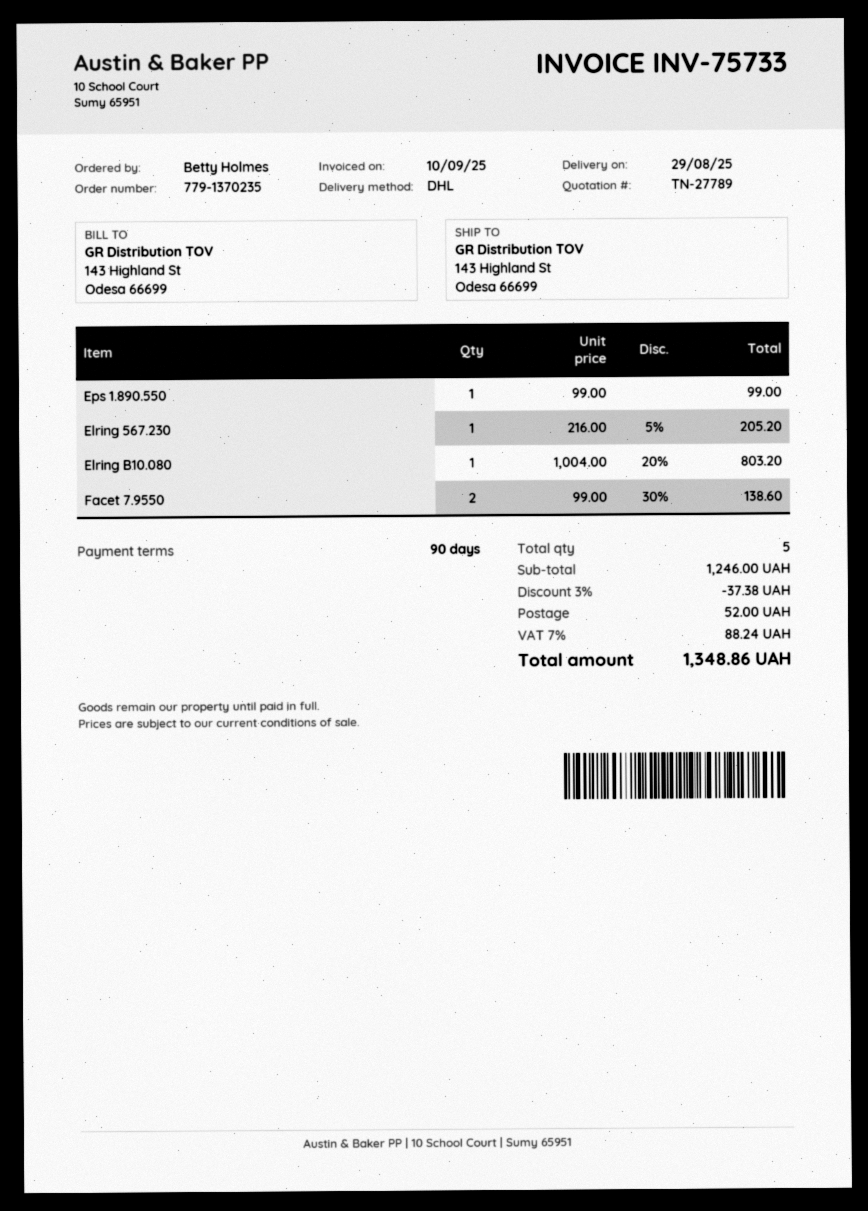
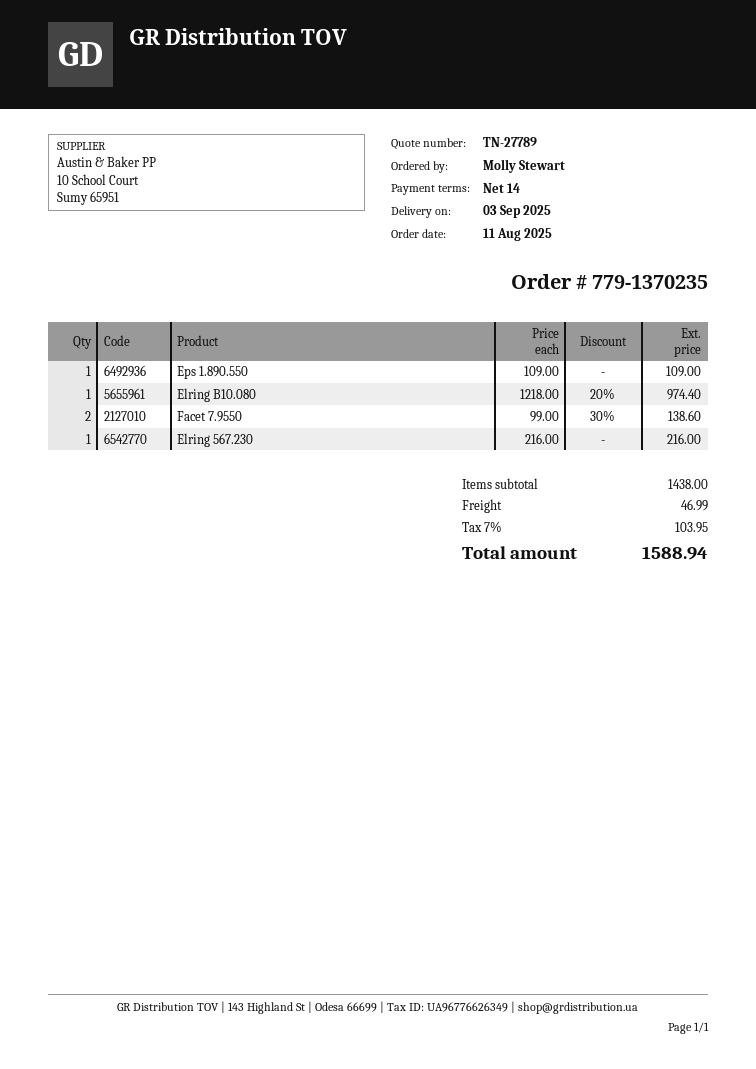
delivery date: 2025-08-29 -> 2025-09-03
payment terms: 90 days -> 14 days
ordered by: Betty Holmes -> Molly Stewart
Eps 1.890.550: 1 x 99.00 = 99.00 -> 1 x 109.00 = 109.00
Elring 567.230: 1 x 216.00 - 5% = 205.20 -> 1 x 216.00 = 216.00
Elring B10.080: 1 x 1004.00 - 20% = 803.20 -> 1 x 1218.00 - 20% = 974.40
subtotal: 1246.00 -> 1438.00
discount: 3% = 37.38 -> none
shipping: 52.00 -> 46.99
tax: 7% = 88.24 -> 7% = 103.95
total: 1348.86 -> 1588.94

